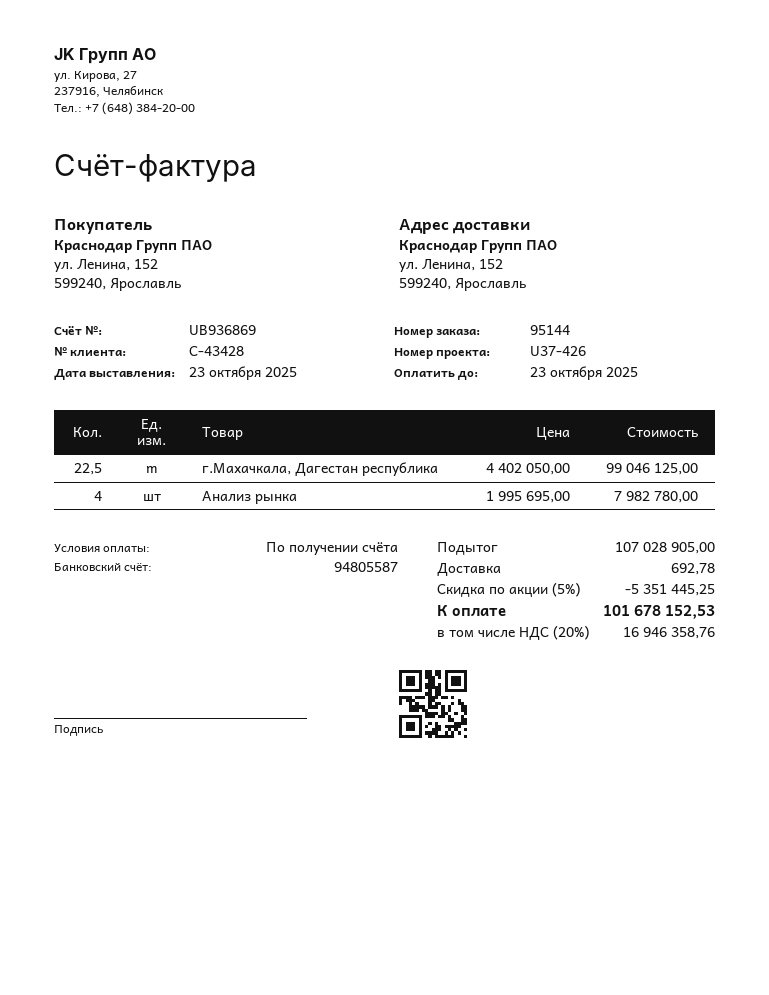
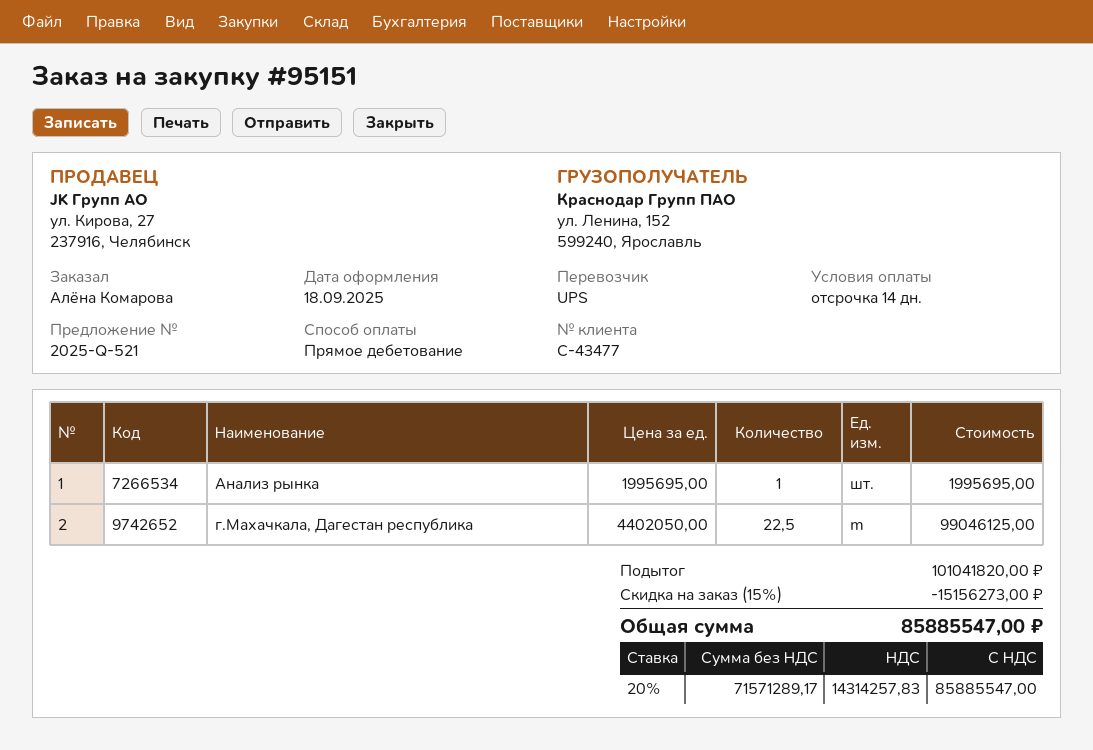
order number: 95144 -> 95151
payment terms: on receipt -> 14 days
customer number: C-43428 -> C-43477
Анализ рынка: 4 x 1995695.00 = 7982780.00 -> 1 x 1995695.00 = 1995695.00
subtotal: 107028905.00 -> 101041820.00
discount: 5% = 5351445.25 -> 15% = 15156273.00
shipping: 692.78 -> none
tax: 20% = 16946358.76 -> 20% = 14314257.83
total: 101678152.53 -> 85885547.00

